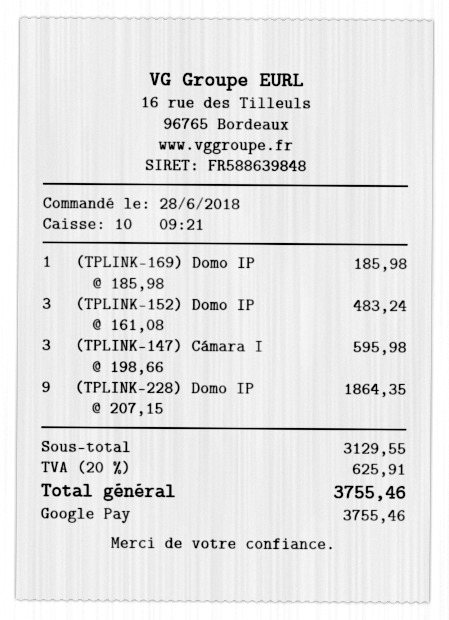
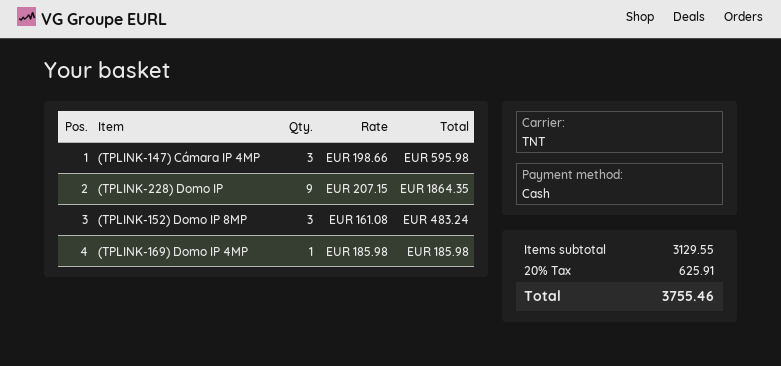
payment method: Google Pay -> cash

